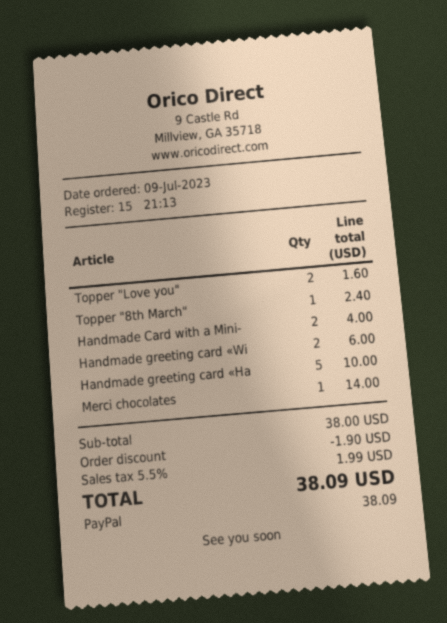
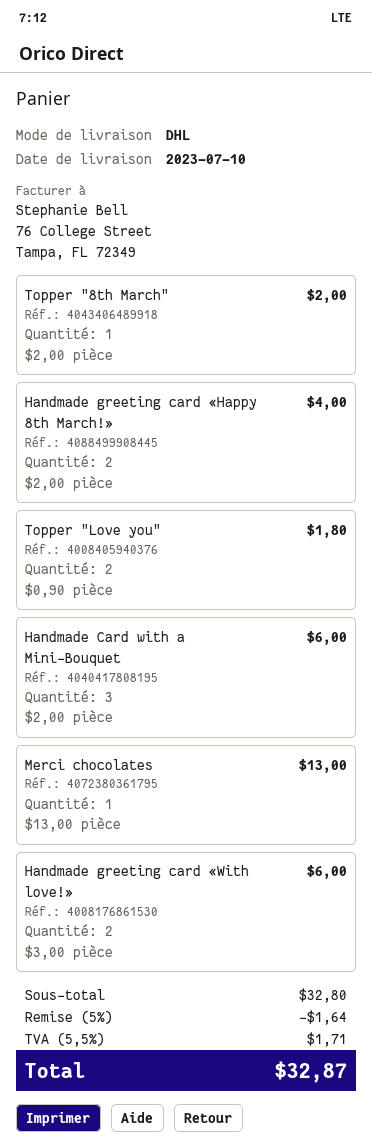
Topper "Love you": 2 for 1.60 -> 2 for 1.80
Topper "8th March": 1 for 2.40 -> 1 for 2.00
Handmade Card with a Mini-: 2 for 4.00 -> 3 for 6.00
Handmade greeting card «Ha: 5 for 10.00 -> 2 for 4.00
Merci chocolates: 1 for 14.00 -> 1 for 13.00
subtotal: 38.00 -> 32.80
discount: 1.90 -> 1.64
tax: 5.5% = 1.99 -> 5.5% = 1.71
total: 38.09 -> 32.87

